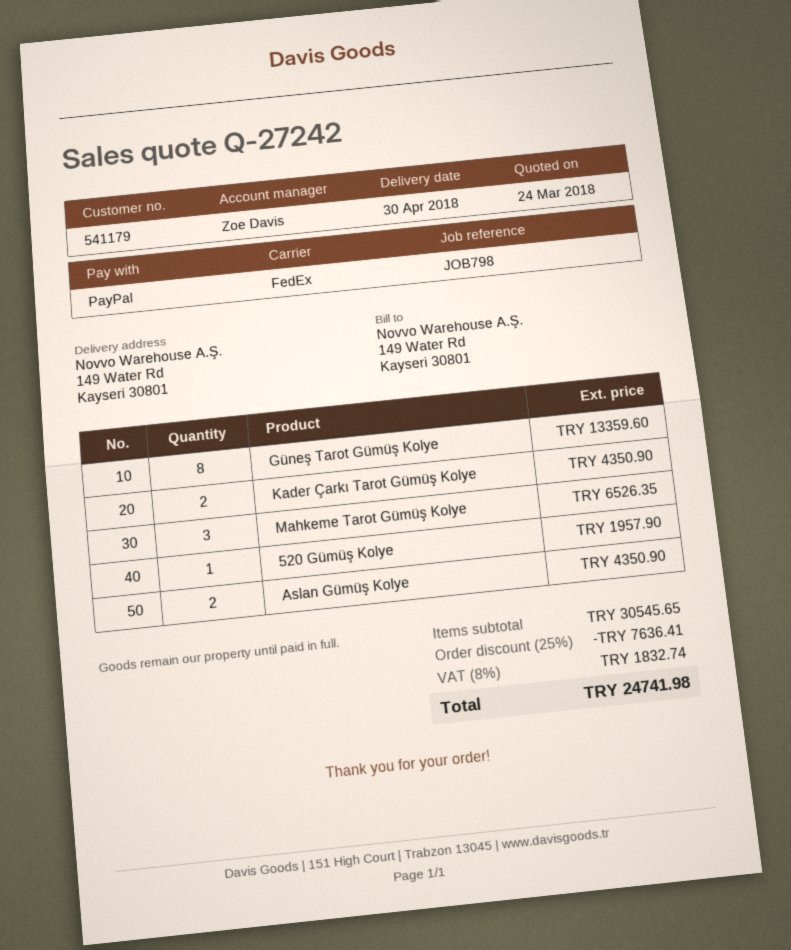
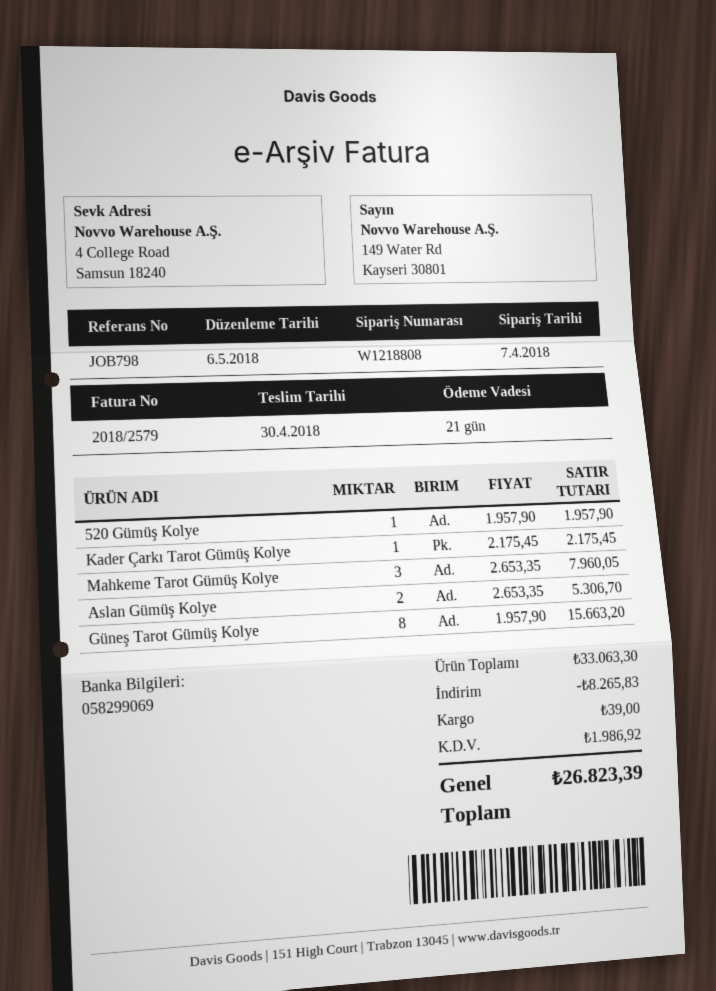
ship to: 149 Water Rd, Kayseri 30801 -> 4 College Road, Samsun 18240
Güneş Tarot Gümüş Kolye: 8 for 13359.60 -> 8 for 15663.20
Kader Çarkı Tarot Gümüş Kolye: 2 for 4350.90 -> 1 for 2175.45
Mahkeme Tarot Gümüş Kolye: 3 for 6526.35 -> 3 for 7960.05
Aslan Gümüş Kolye: 2 for 4350.90 -> 2 for 5306.70
subtotal: 30545.65 -> 33063.30
discount: 7636.41 -> 8265.83
shipping: none -> 39.00
tax: 1832.74 -> 1986.92
total: 24741.98 -> 26823.39

